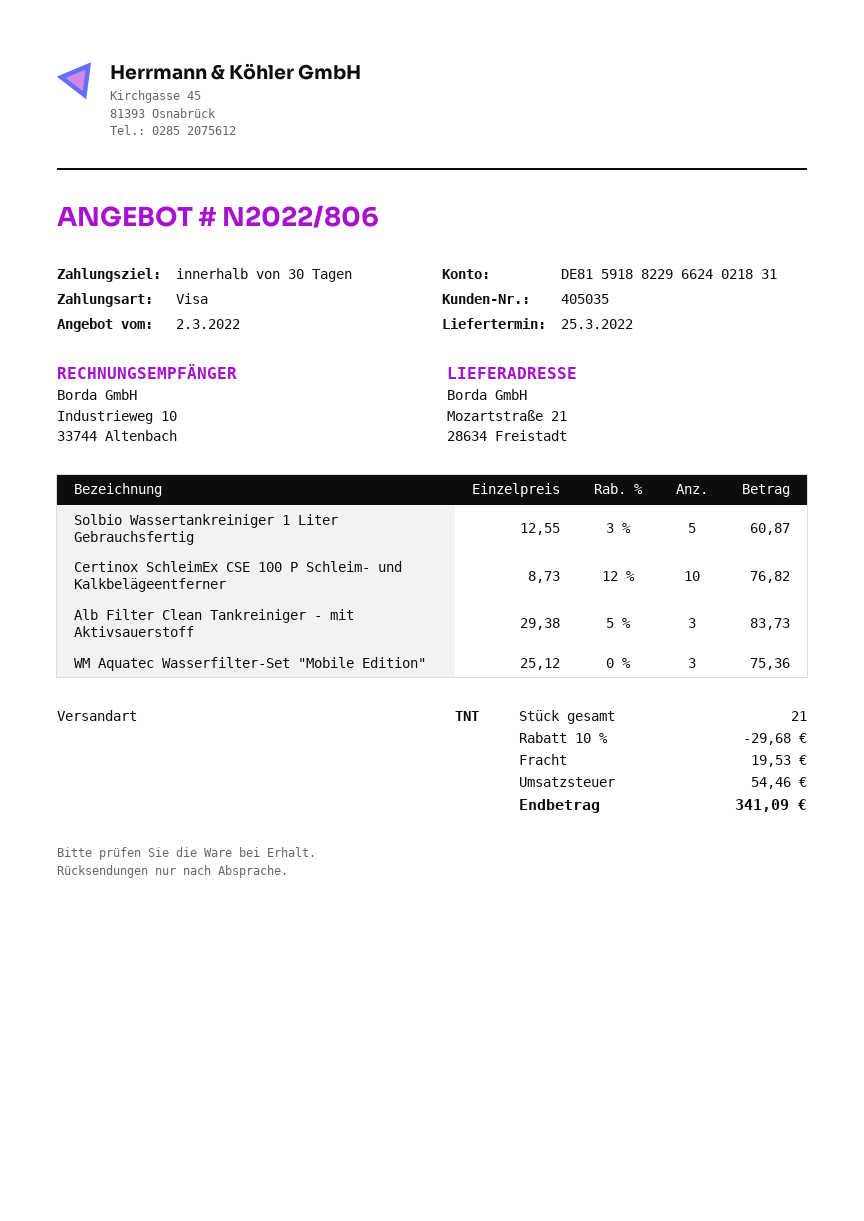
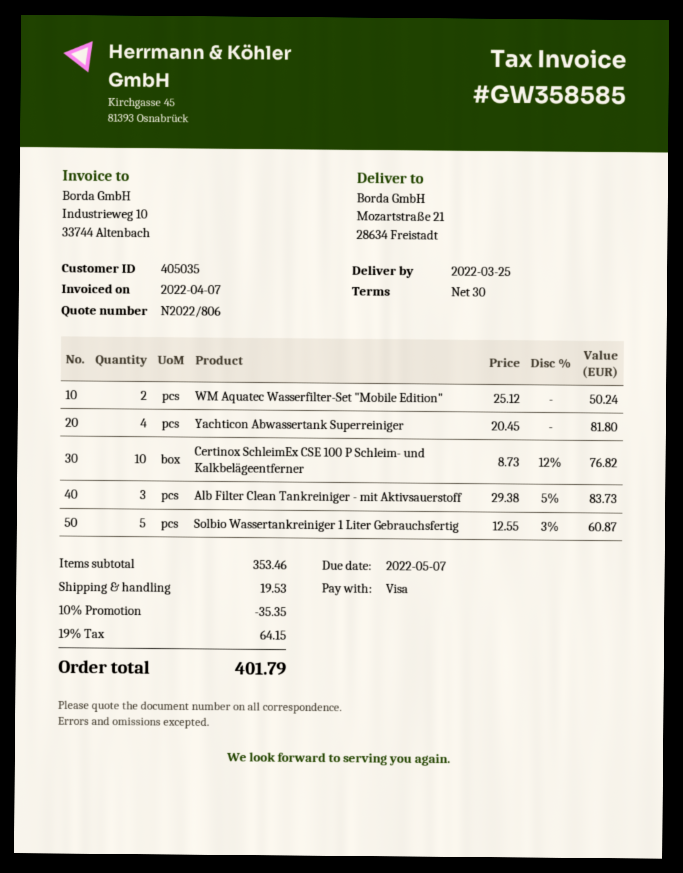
WM Aquatec Wasserfilter-Set "Mobile Edition": 3 x 25.12 = 75.36 -> 2 x 25.12 = 50.24
Yachticon Abwassertank Superreiniger: none -> 4 x 20.45 = 81.80
discount: 10% = 29.68 -> 10% = 35.35
tax: 54.46 -> 64.15
total: 341.09 -> 401.79

